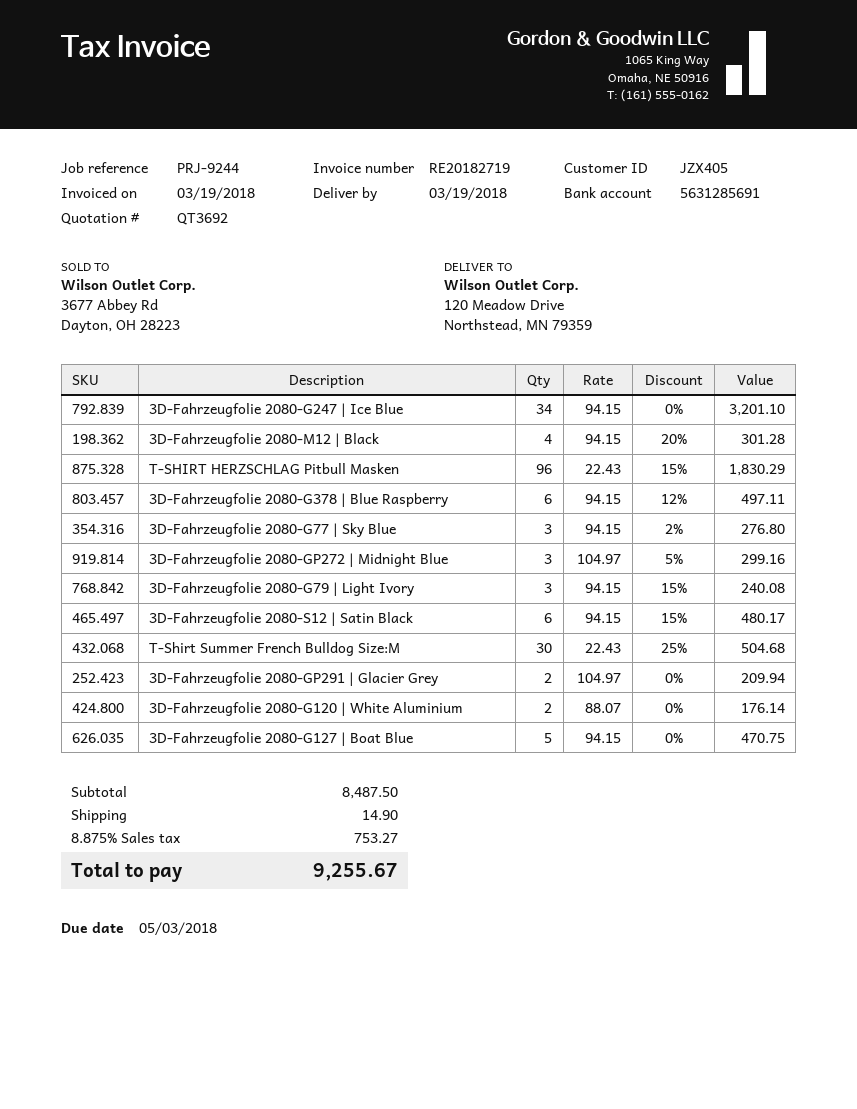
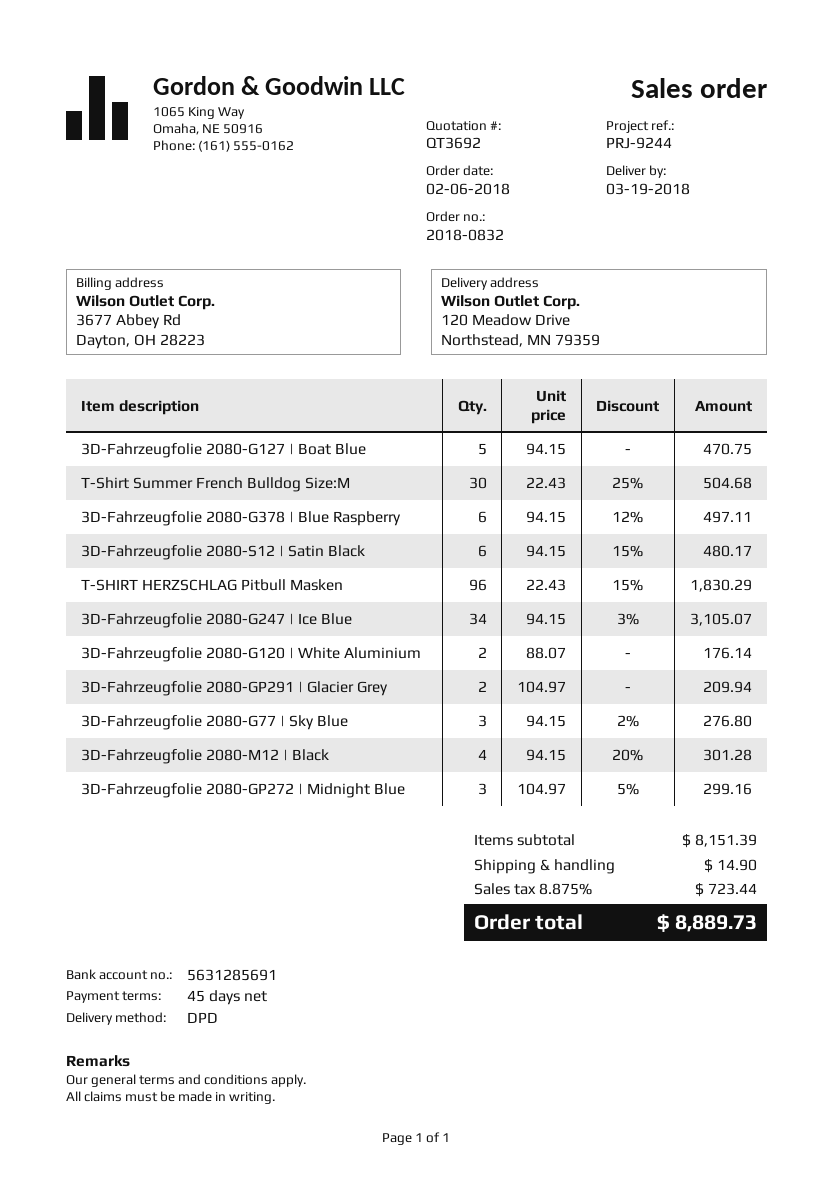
3D-Fahrzeugfolie 2080-G247 | Ice Blue: 34 x 94.15 = 3201.10 -> 34 x 94.15 - 3% = 3105.07
3D-Fahrzeugfolie 2080-G79 | Light Ivory: 3 x 94.15 - 15% = 240.08 -> none
subtotal: 8487.50 -> 8151.39
tax: 8.875% = 753.27 -> 8.875% = 723.44
total: 9255.67 -> 8889.73

